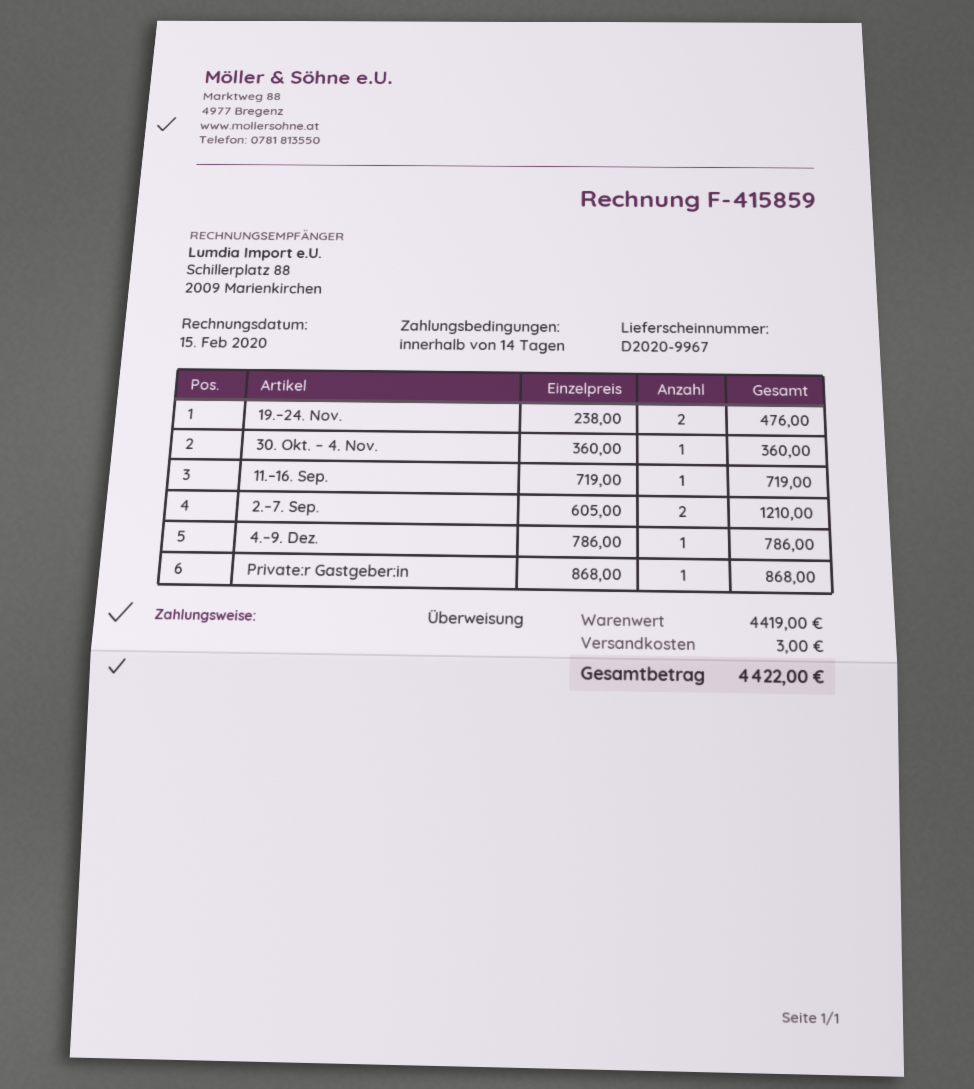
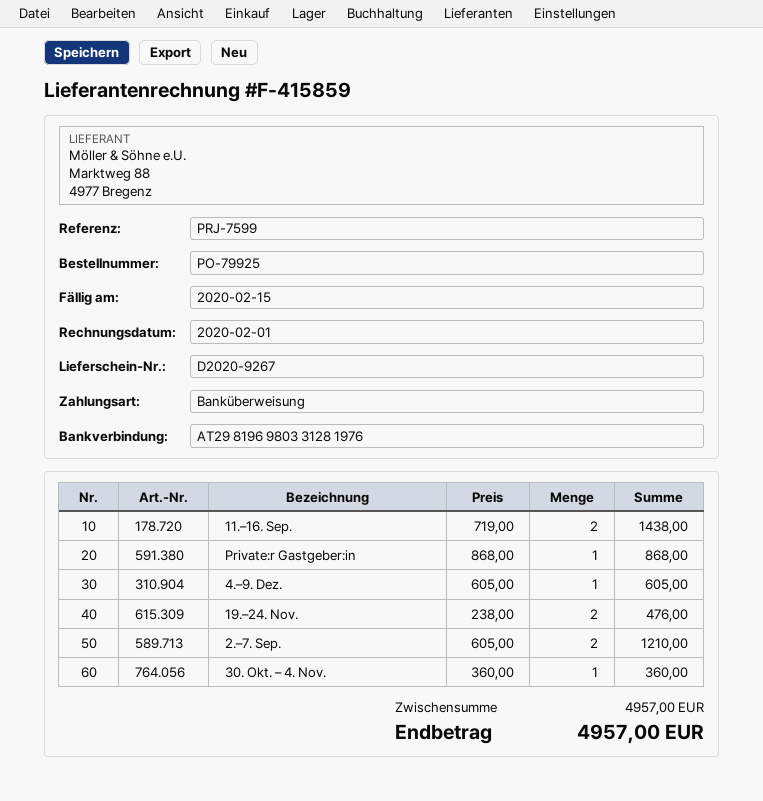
delivery note number: D2020-9967 -> D2020-9267
invoice date: 2020-02-15 -> 2020-02-01
11.–16. Sep.: 1 x 719.00 = 719.00 -> 2 x 719.00 = 1438.00
4.–9. Dez.: 1 x 786.00 = 786.00 -> 1 x 605.00 = 605.00
subtotal: 4419.00 -> 4957.00
shipping: 3.00 -> none
total: 4422.00 -> 4957.00

